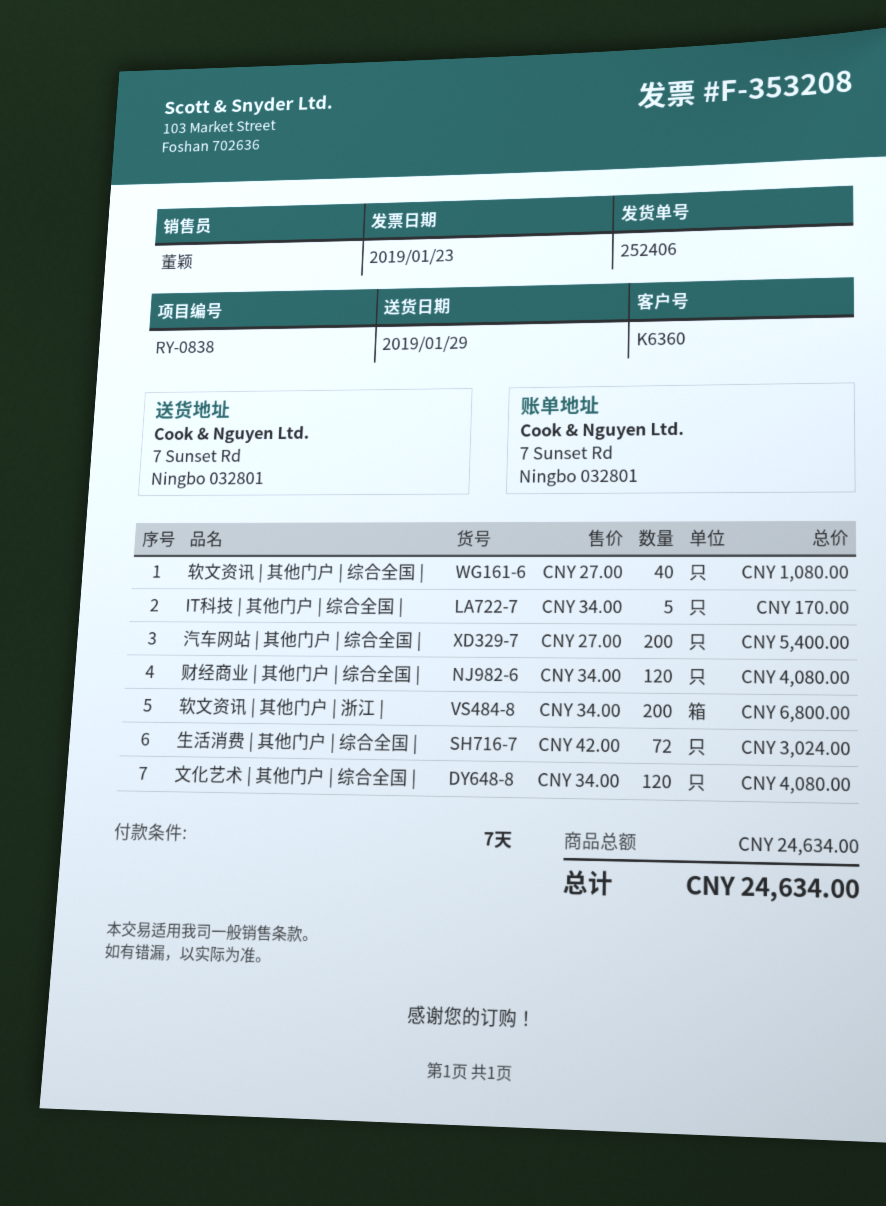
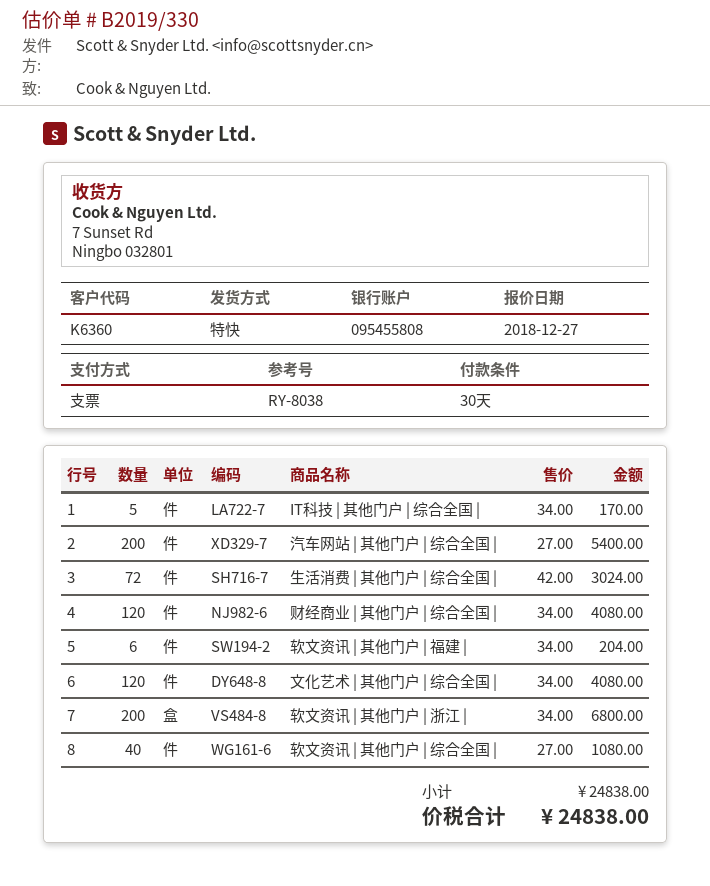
payment terms: 7 days -> 30 days
reference: RY-0838 -> RY-8038
软文资讯 | 其他门户 | 福建 |: none -> 6 x 34.00 = 204.00
subtotal: 24634.00 -> 24838.00
total: 24634.00 -> 24838.00

